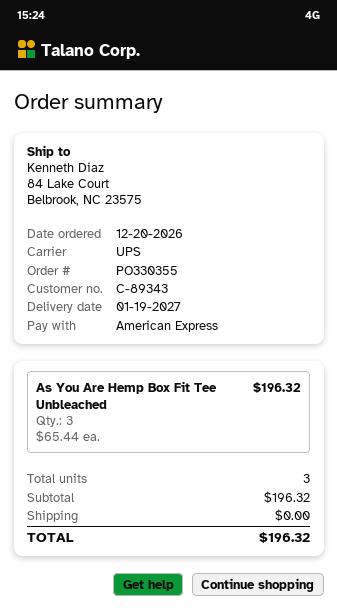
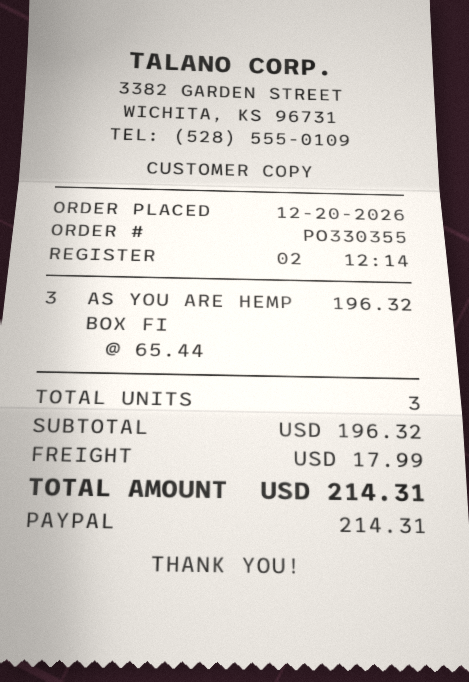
payment method: American Express -> PayPal
shipping: 0.00 -> 17.99
total: 196.32 -> 214.31

